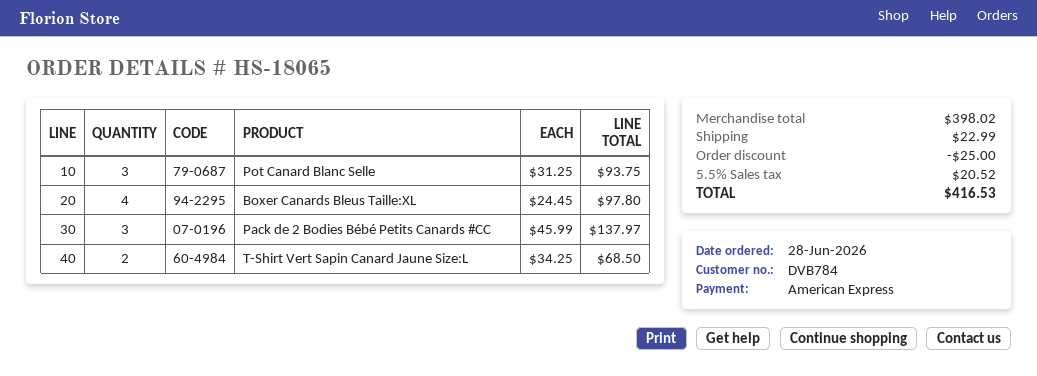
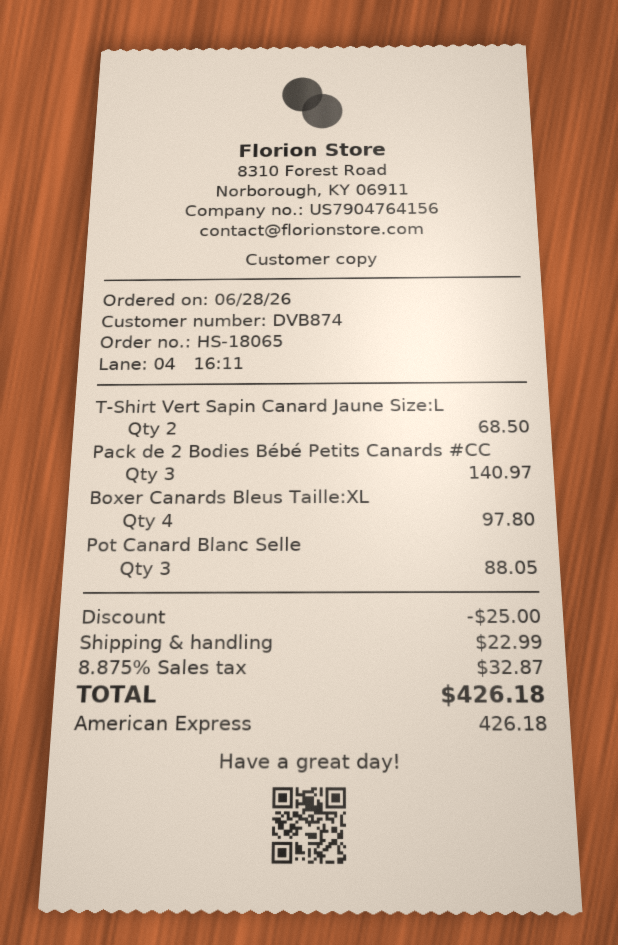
customer number: DVB784 -> DVB874
Pot Canard Blanc Selle: 3 for 93.75 -> 3 for 88.05
Pack de 2 Bodies Bébé Petits Canards #CC: 3 for 137.97 -> 3 for 140.97
tax: 5.5% = 20.52 -> 8.875% = 32.87
total: 416.53 -> 426.18

